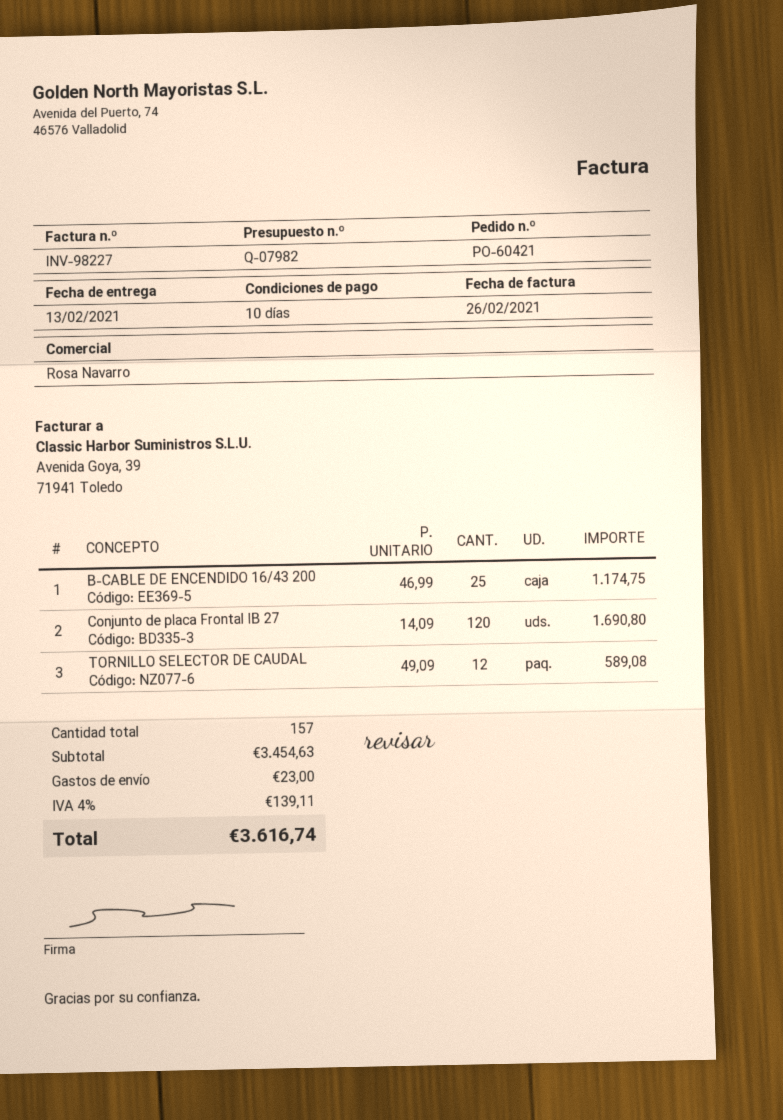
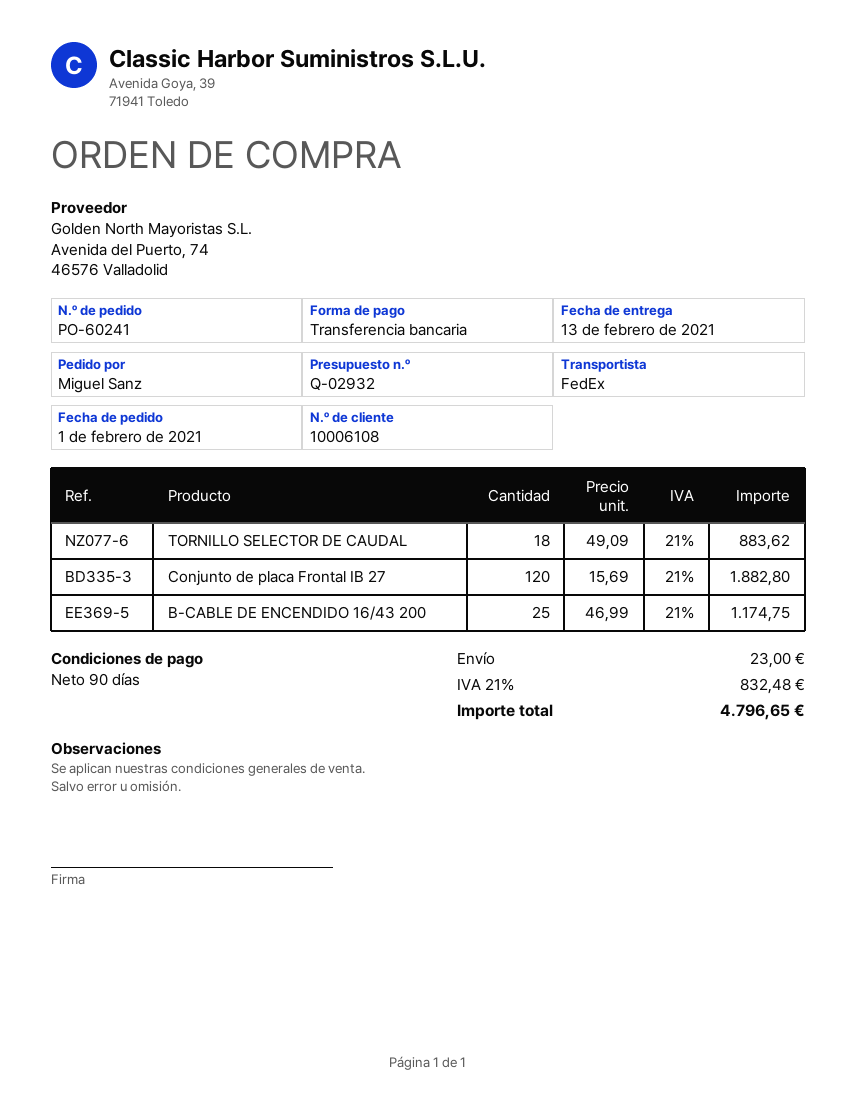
quote number: Q-07982 -> Q-02932
order number: PO-60421 -> PO-60241
payment terms: 10 days -> 90 days
Conjunto de placa Frontal IB 27: 120 x 14.09 = 1690.80 -> 120 x 15.69 = 1882.80
TORNILLO SELECTOR DE CAUDAL: 12 x 49.09 = 589.08 -> 18 x 49.09 = 883.62
tax: 4% = 139.11 -> 21% = 832.48
total: 3616.74 -> 4796.65

